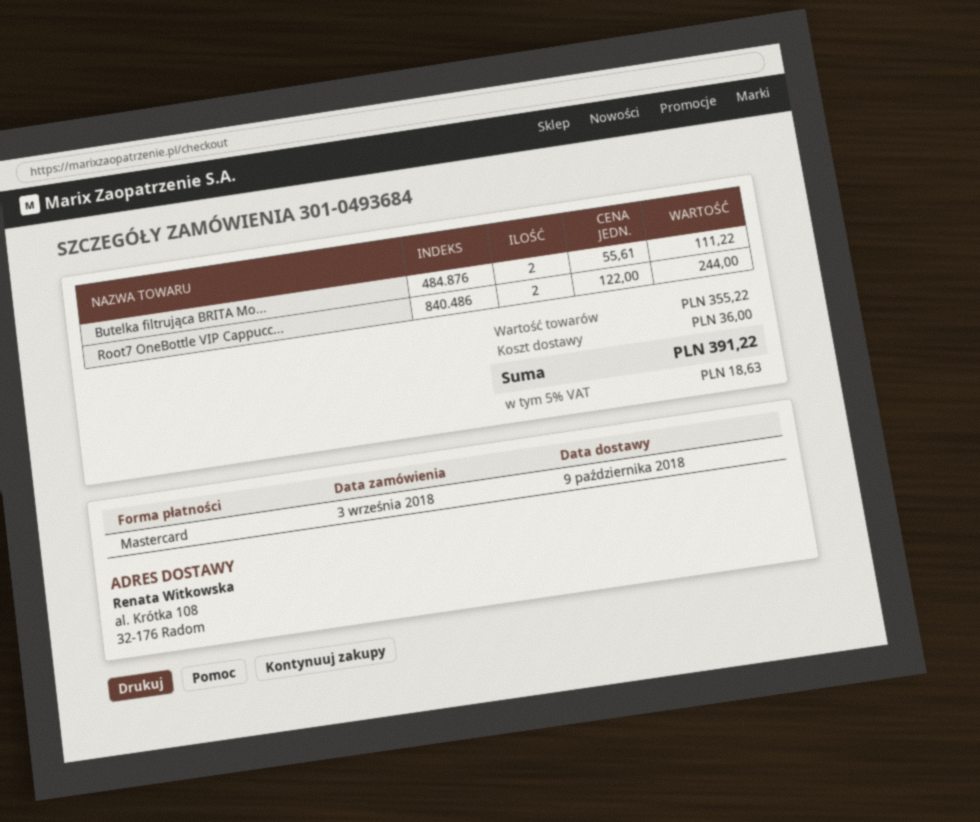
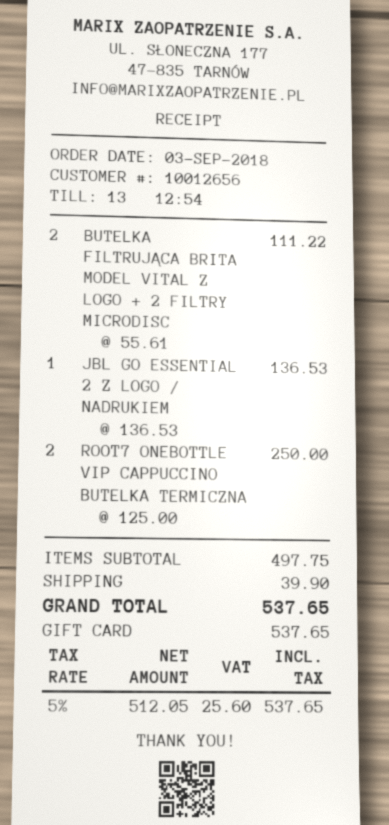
payment method: Mastercard -> gift card
Root7 OneBottle VIP Cappucc...: 2 x 122.00 = 244.00 -> 2 x 125.00 = 250.00
JBL GO ESSENTIAL 2 Z LOGO / NADRUKIEM: none -> 1 x 136.53 = 136.53
subtotal: 355.22 -> 497.75
shipping: 36.00 -> 39.90
tax: 5% = 18.63 -> 5% = 25.60
total: 391.22 -> 537.65

